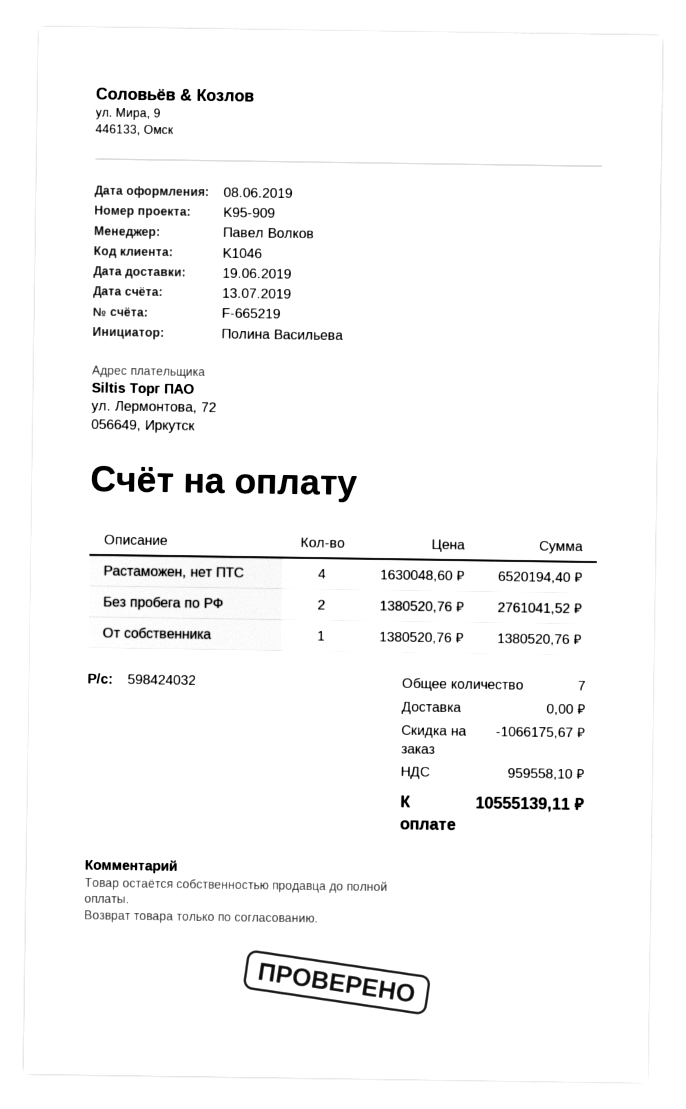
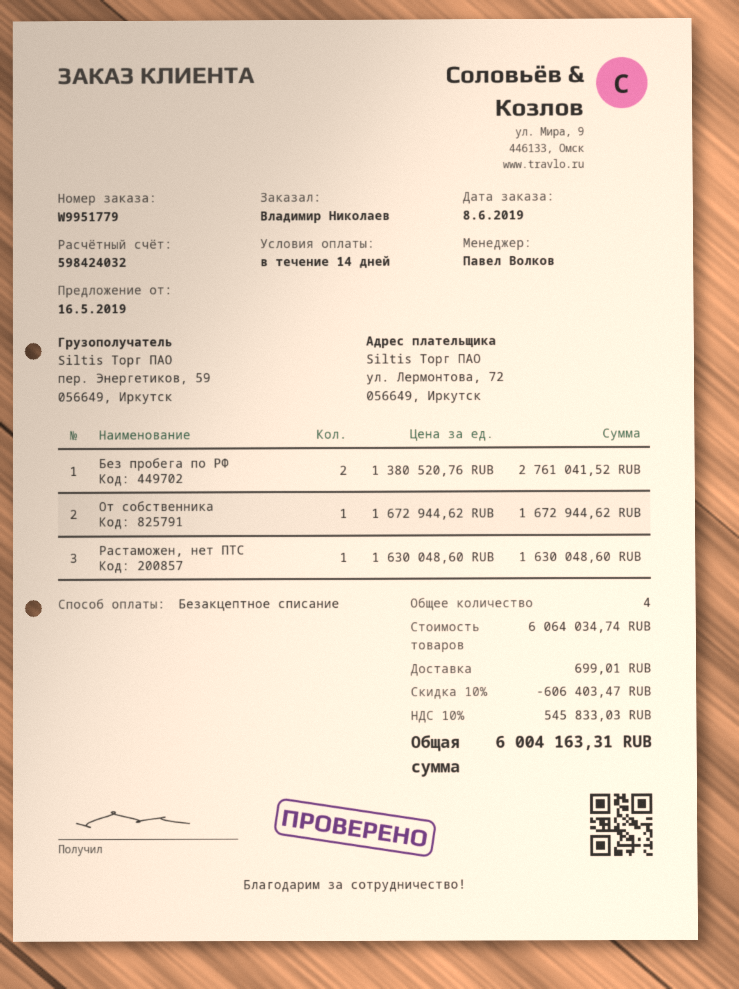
ordered by: Полина Васильева -> Владимир Николаев
Растаможен, нет ПТС: 4 x 1630048.60 = 6520194.40 -> 1 x 1630048.60 = 1630048.60
От собственника: 1 x 1380520.76 = 1380520.76 -> 1 x 1672944.62 = 1672944.62
total quantity: 7 -> 4
discount: 1066175.67 -> 606403.47
shipping: 0.00 -> 699.01
tax: 959558.10 -> 545833.03
total: 10555139.11 -> 6004163.31

